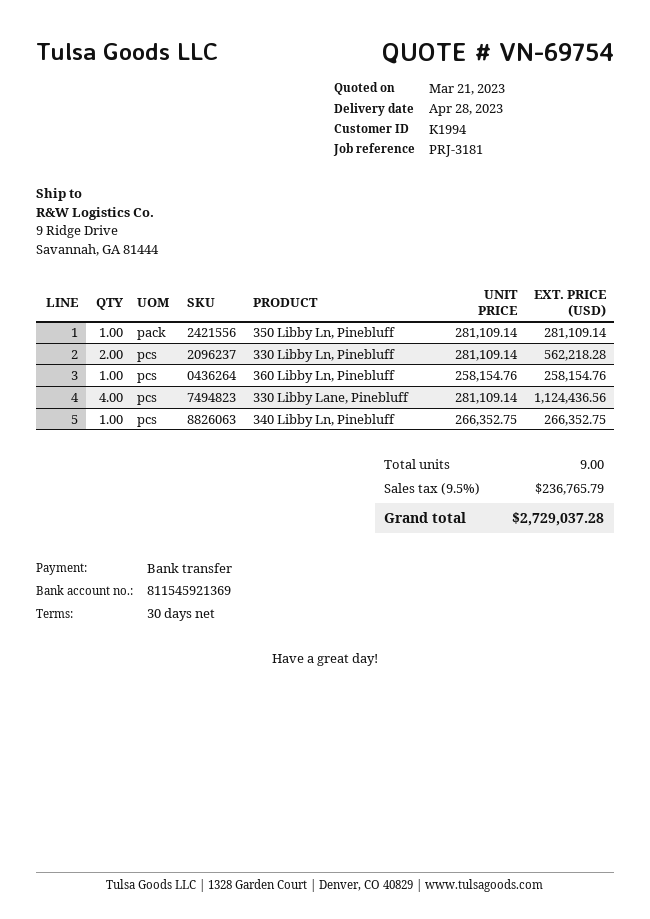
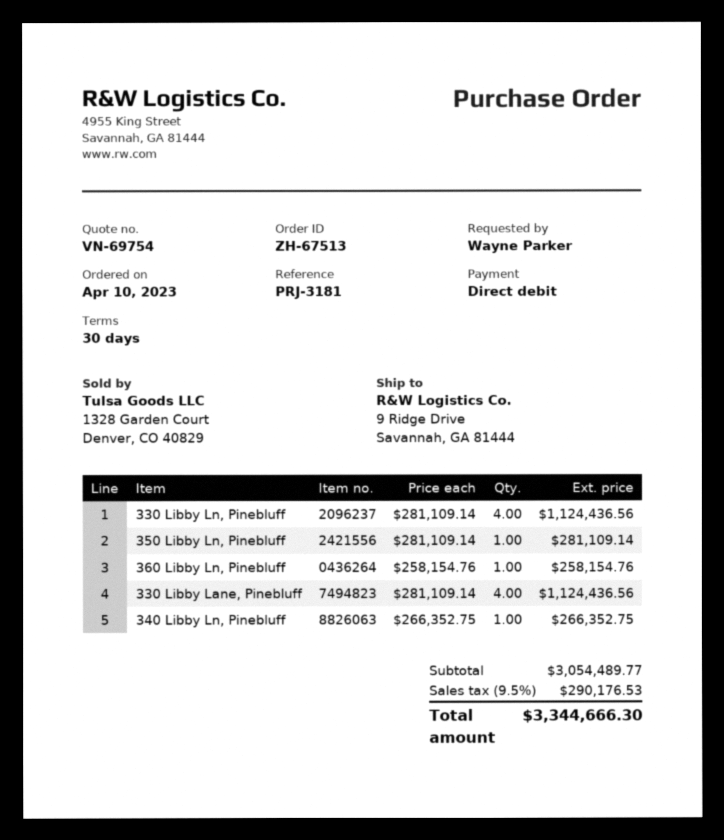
payment method: bank transfer -> direct debit
330 Libby Ln, Pinebluff: 2 x 281109.14 = 562218.28 -> 4 x 281109.14 = 1124436.56
tax: 9.5% = 236765.79 -> 9.5% = 290176.53
total: 2729037.28 -> 3344666.30

